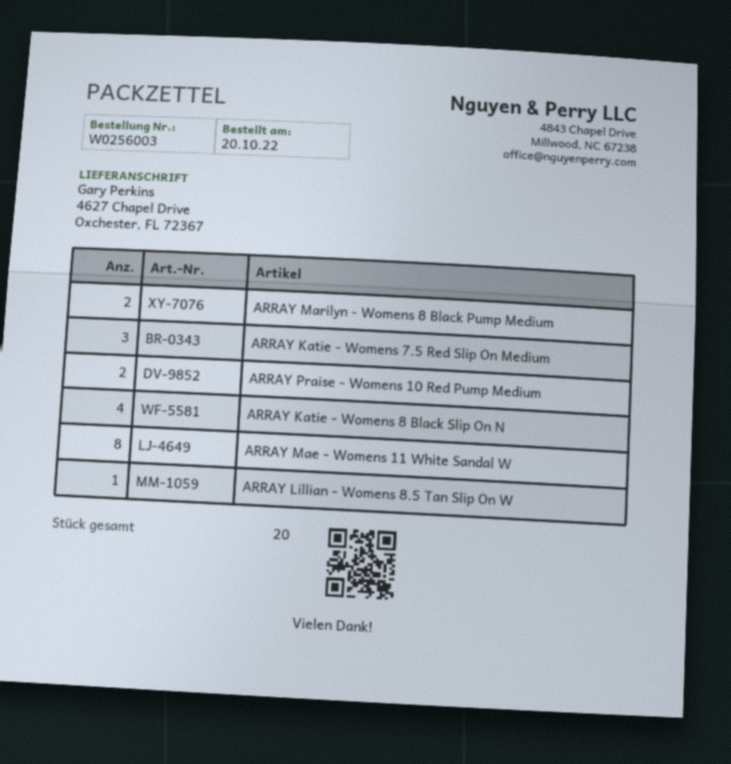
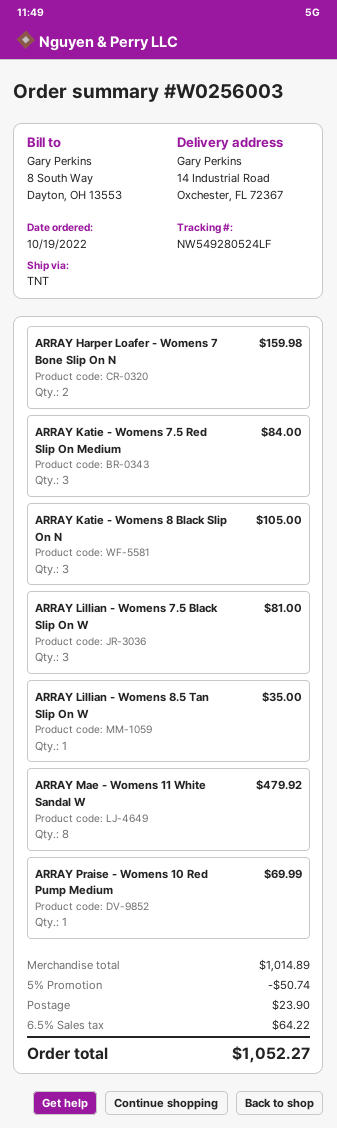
order date: 2022-10-20 -> 2022-10-19
ship to: 4627 Chapel Drive, Oxchester, FL 72367 -> 14 Industrial Road, Oxchester, FL 72367
ARRAY Marilyn - Womens 8 Black Pump Medium: 2 -> none
ARRAY Praise - Womens 10 Red Pump Medium: 2 -> 1
ARRAY Katie - Womens 8 Black Slip On N: 4 -> 3
ARRAY Harper Loafer - Womens 7 Bone Slip On N: none -> 2
ARRAY Lillian - Womens 7.5 Black Slip On W: none -> 3

